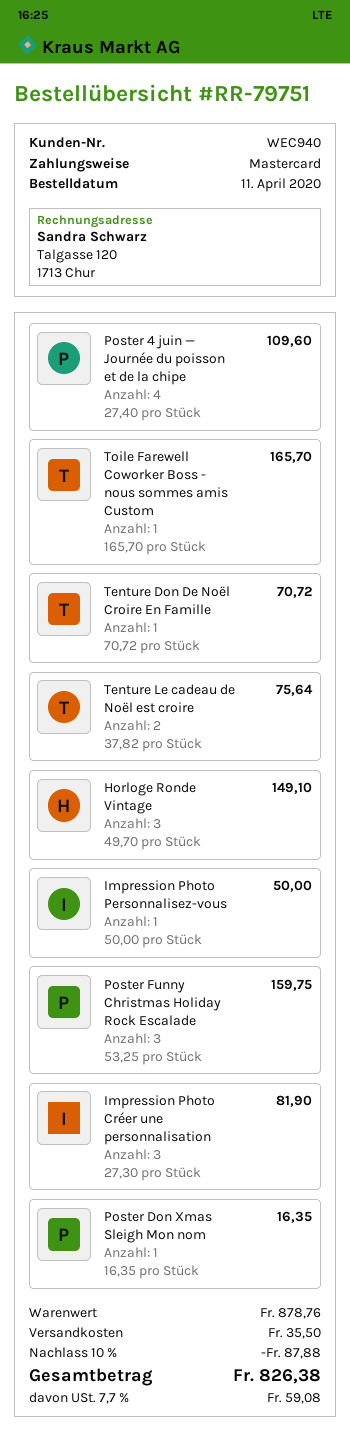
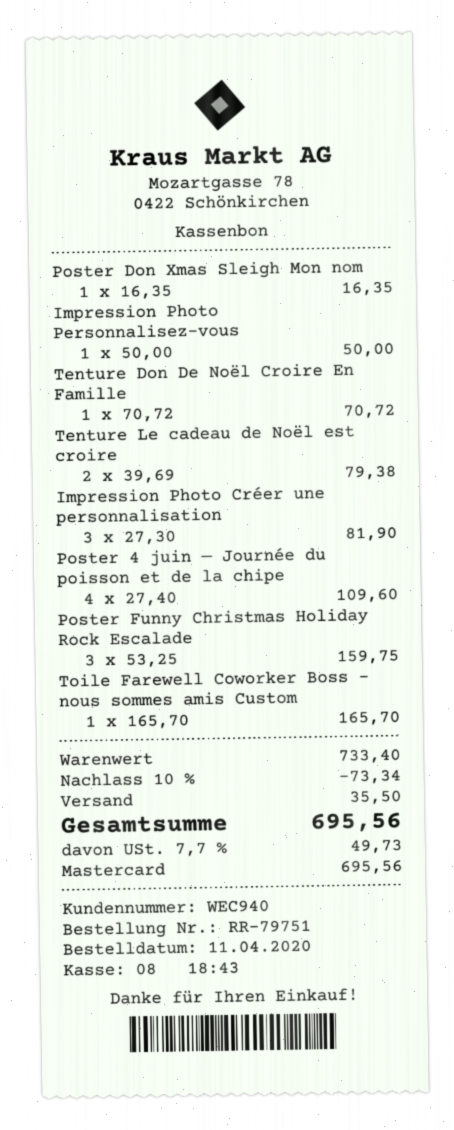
Tenture Le cadeau de Noël est croire: 2 x 37.82 = 75.64 -> 2 x 39.69 = 79.38
Horloge Ronde Vintage: 3 x 49.70 = 149.10 -> none
subtotal: 878.76 -> 733.40
discount: 10% = 87.88 -> 10% = 73.34
tax: 7.7% = 59.08 -> 7.7% = 49.73
total: 826.38 -> 695.56

